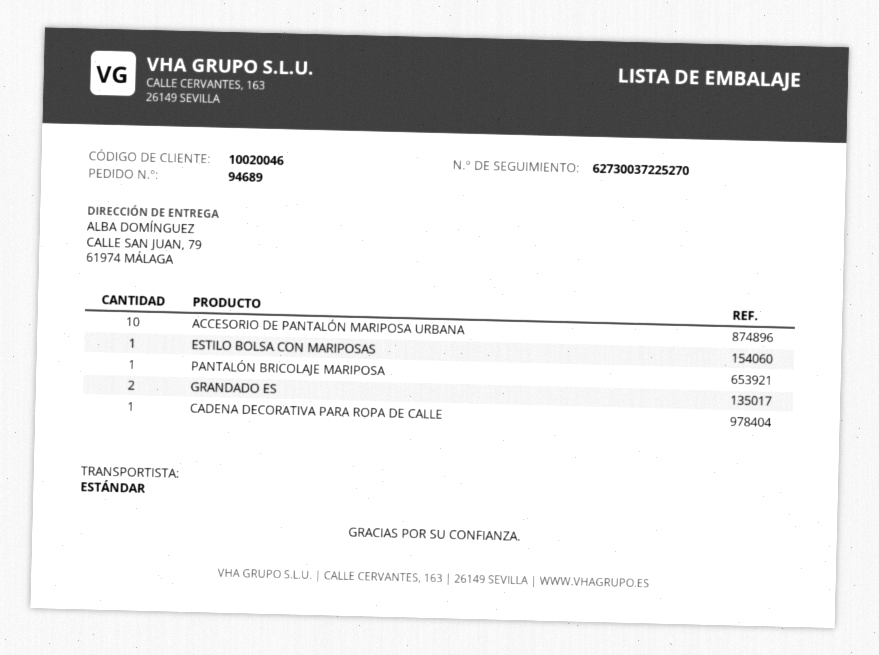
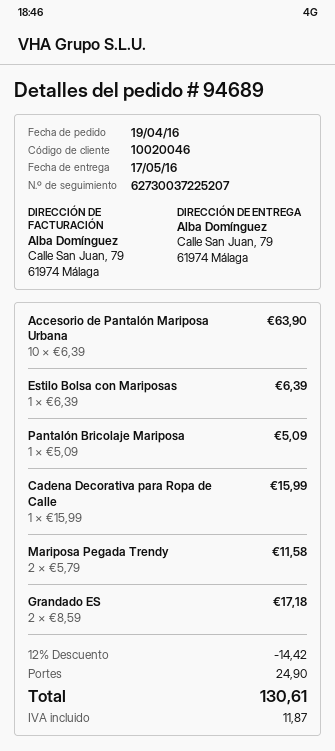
tracking number: 62730037225270 -> 62730037225207
Mariposa Pegada Trendy: none -> 2

